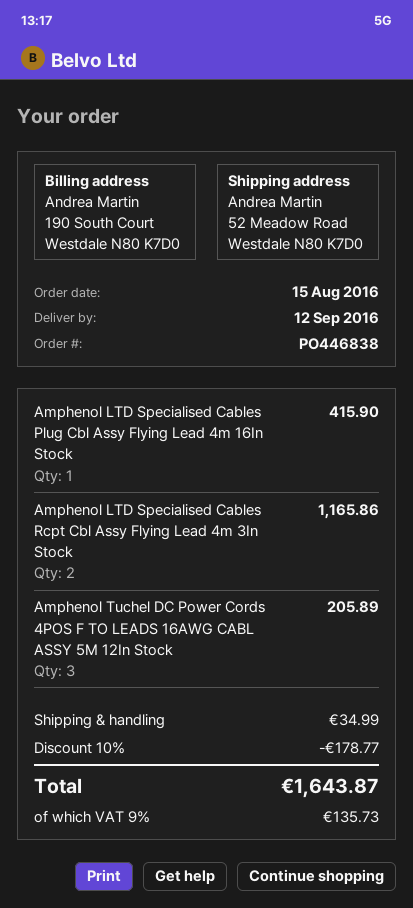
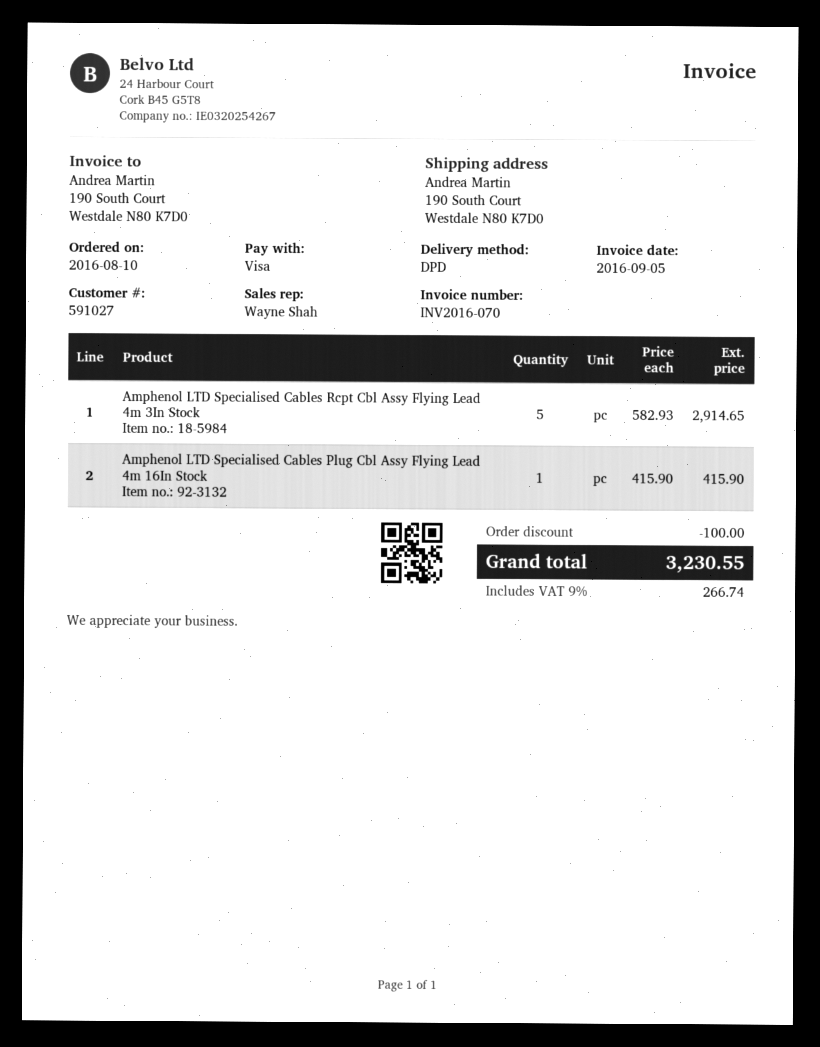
order date: 2016-08-15 -> 2016-08-10
ship to: 52 Meadow Road, Westdale N80 K7D0 -> 190 South Court, Westdale N80 K7D0
Amphenol LTD Specialised Cables Rcpt Cbl Assy Flying Lead 4m 3In Stock: 2 for 1165.86 -> 5 for 2914.65
Amphenol Tuchel DC Power Cords 4POS F TO LEADS 16AWG CABL ASSY 5M 12In Stock: 3 for 205.89 -> none
discount: 178.77 -> 100.00
shipping: 34.99 -> none
tax: 9% = 135.73 -> 9% = 266.74
total: 1643.87 -> 3230.55

